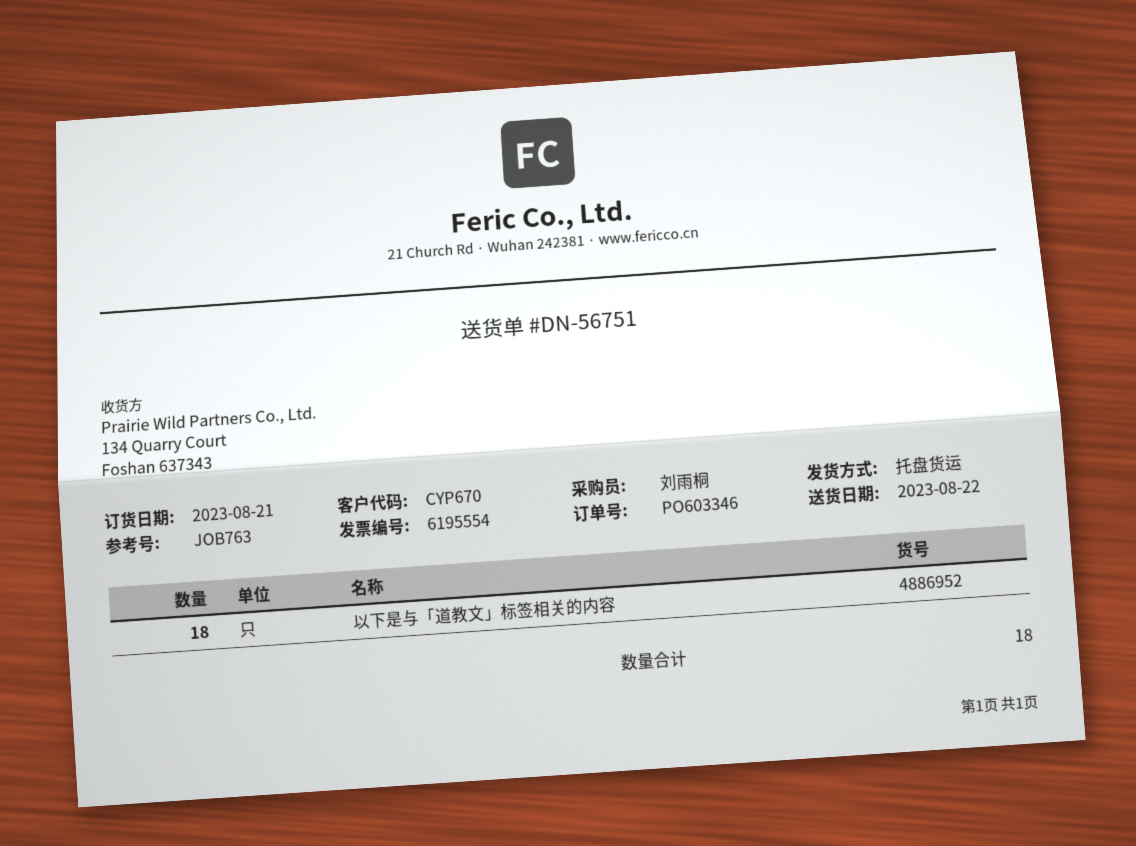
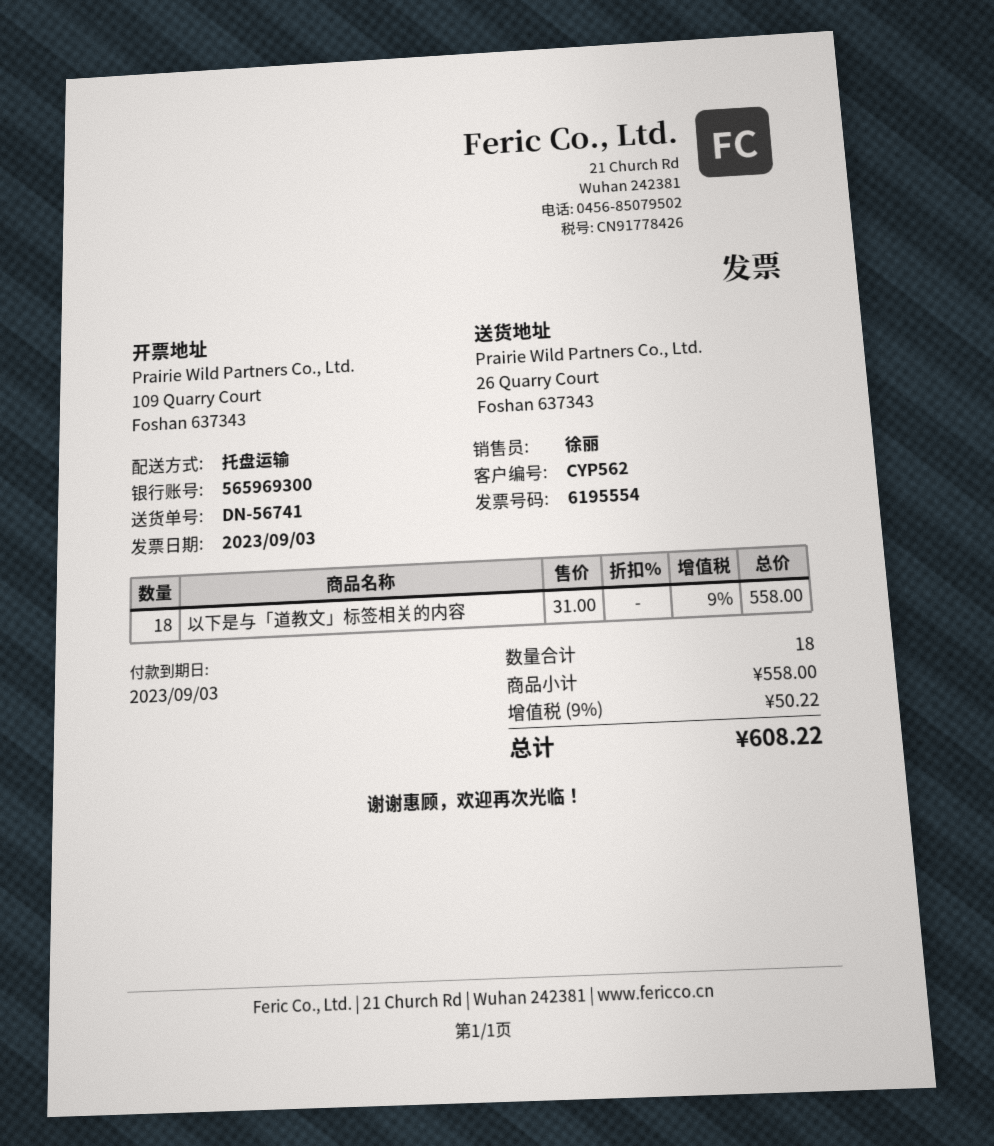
delivery note number: DN-56751 -> DN-56741
customer number: CYP670 -> CYP562
ship to: 134 Quarry Court, Foshan 637343 -> 26 Quarry Court, Foshan 637343

